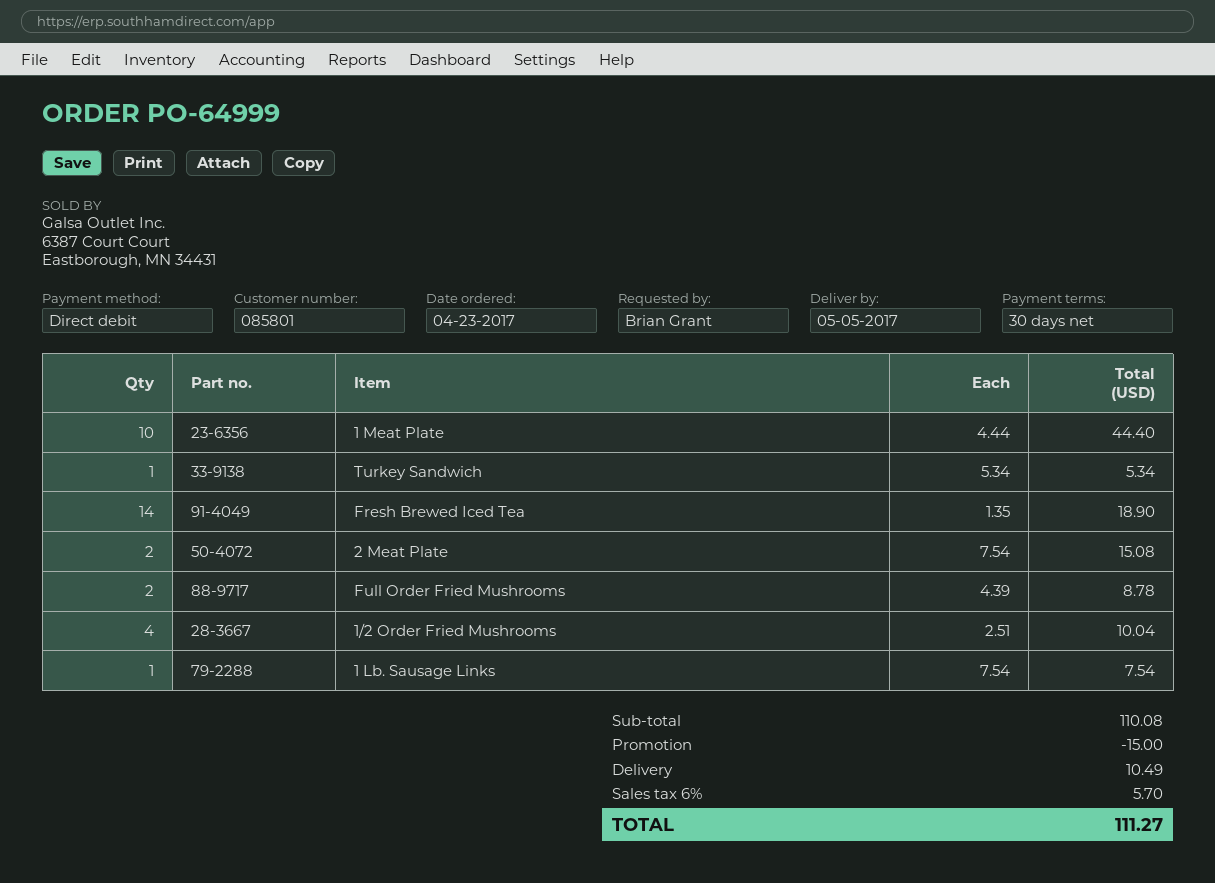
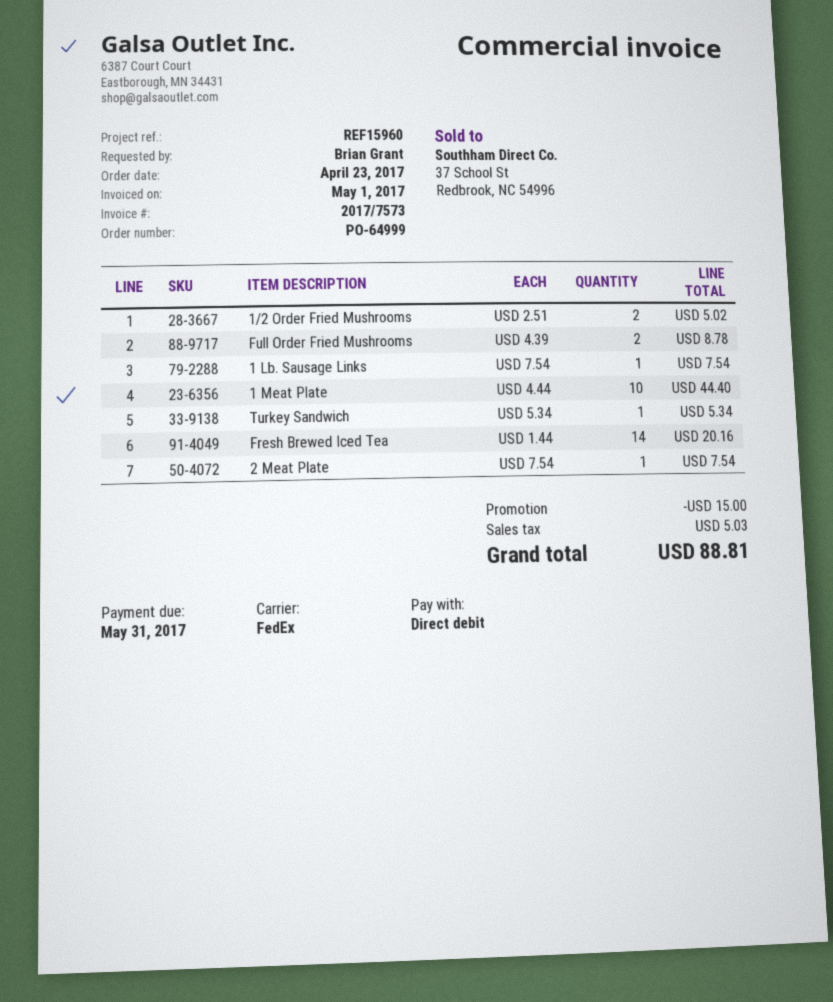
Fresh Brewed Iced Tea: 14 x 1.35 = 18.90 -> 14 x 1.44 = 20.16
2 Meat Plate: 2 x 7.54 = 15.08 -> 1 x 7.54 = 7.54
1/2 Order Fried Mushrooms: 4 x 2.51 = 10.04 -> 2 x 2.51 = 5.02
shipping: 10.49 -> none
tax: 5.70 -> 5.03
total: 111.27 -> 88.81

